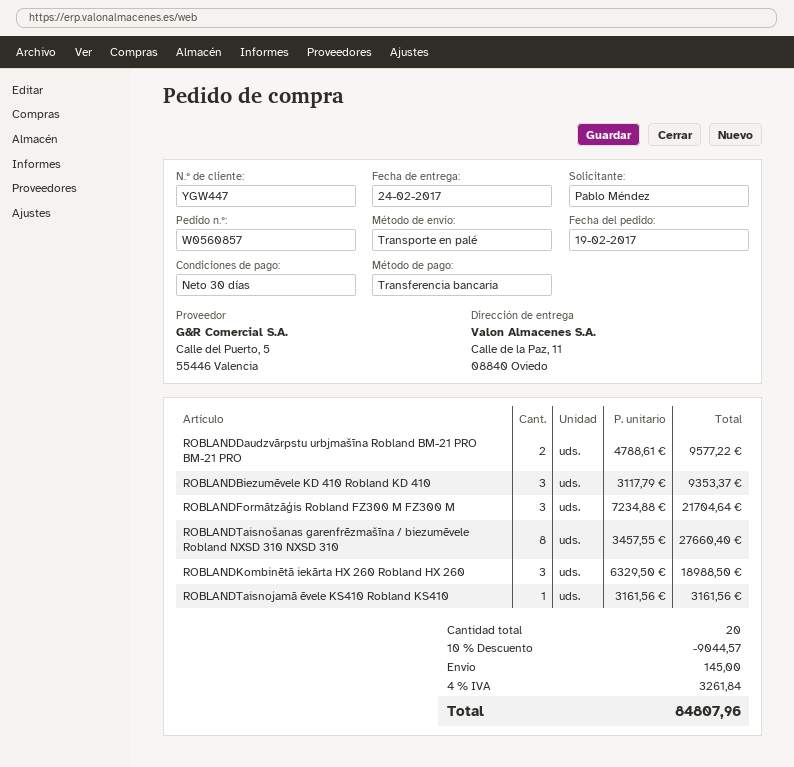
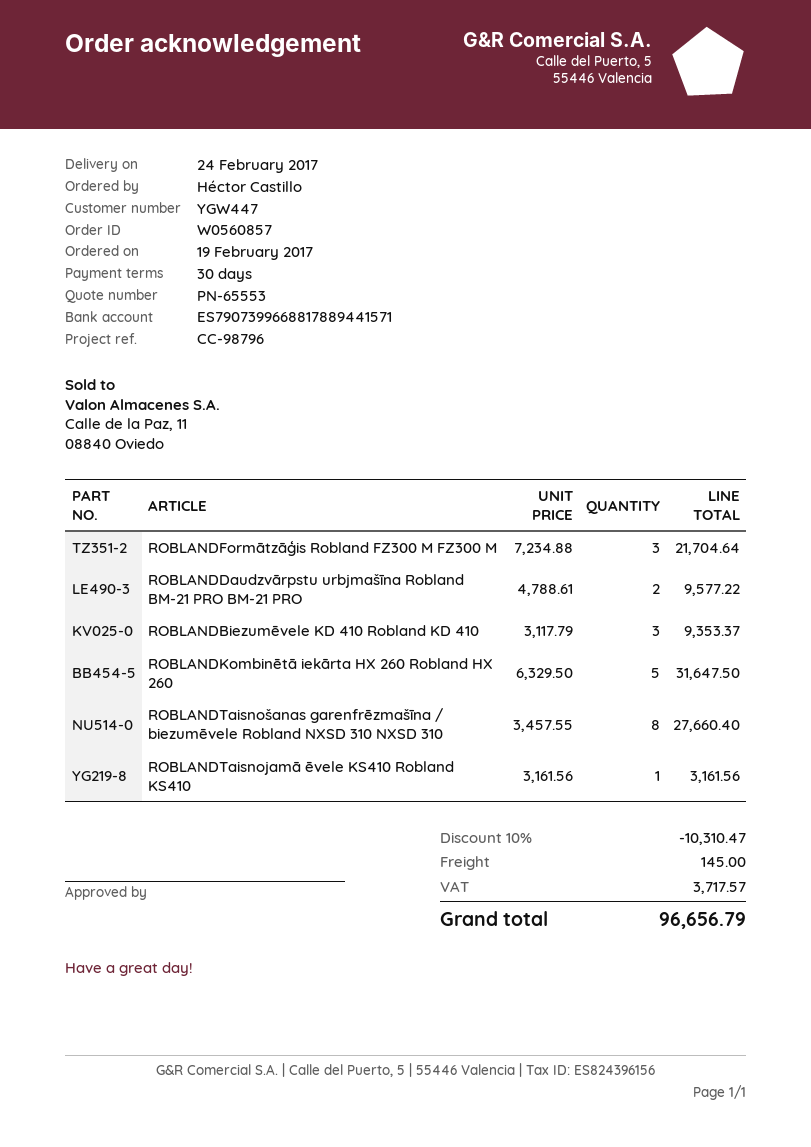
ordered by: Pablo Méndez -> Héctor Castillo
ROBLANDKombinētā iekārta HX 260 Robland HX 260: 3 x 6329.50 = 18988.50 -> 5 x 6329.50 = 31647.50
discount: 10% = 9044.57 -> 10% = 10310.47
tax: 3261.84 -> 3717.57
total: 84807.96 -> 96656.79

